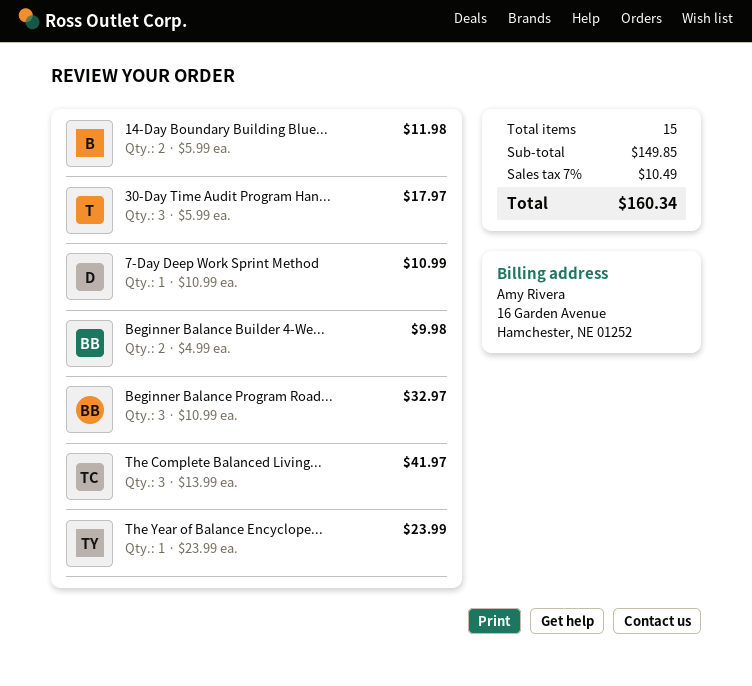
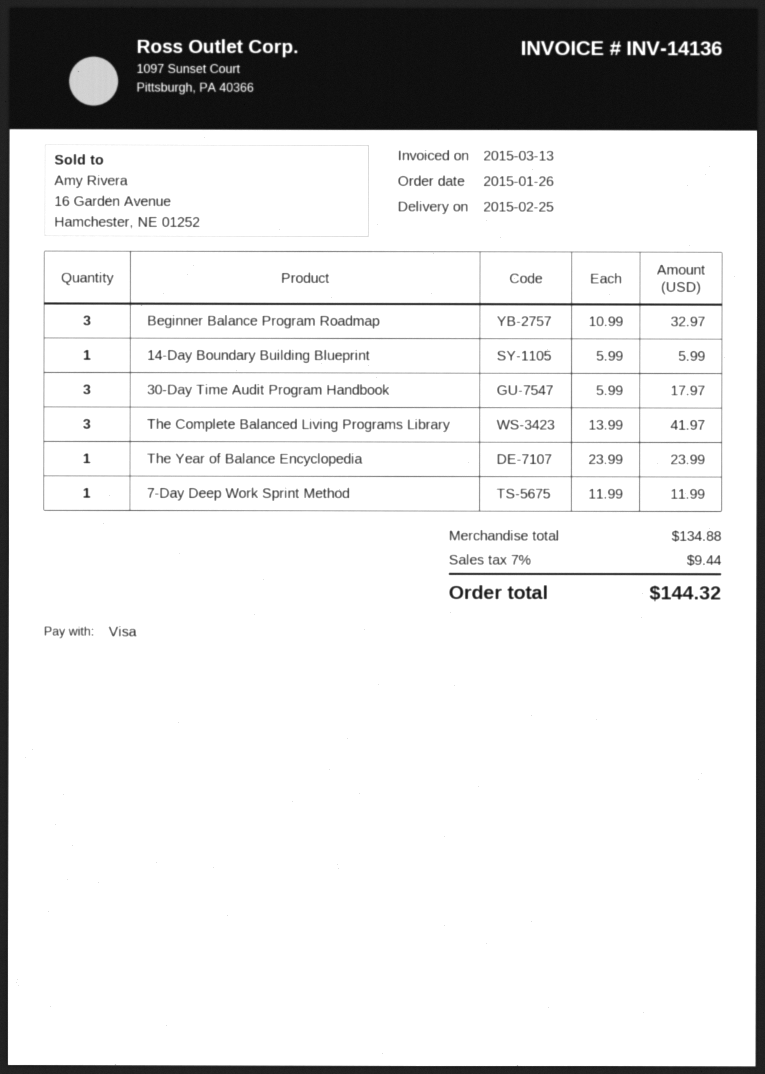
14-Day Boundary Building Blue...: 2 x 5.99 = 11.98 -> 1 x 5.99 = 5.99
7-Day Deep Work Sprint Method: 1 x 10.99 = 10.99 -> 1 x 11.99 = 11.99
Beginner Balance Builder 4-We...: 2 x 4.99 = 9.98 -> none
subtotal: 149.85 -> 134.88
tax: 7% = 10.49 -> 7% = 9.44
total: 160.34 -> 144.32

